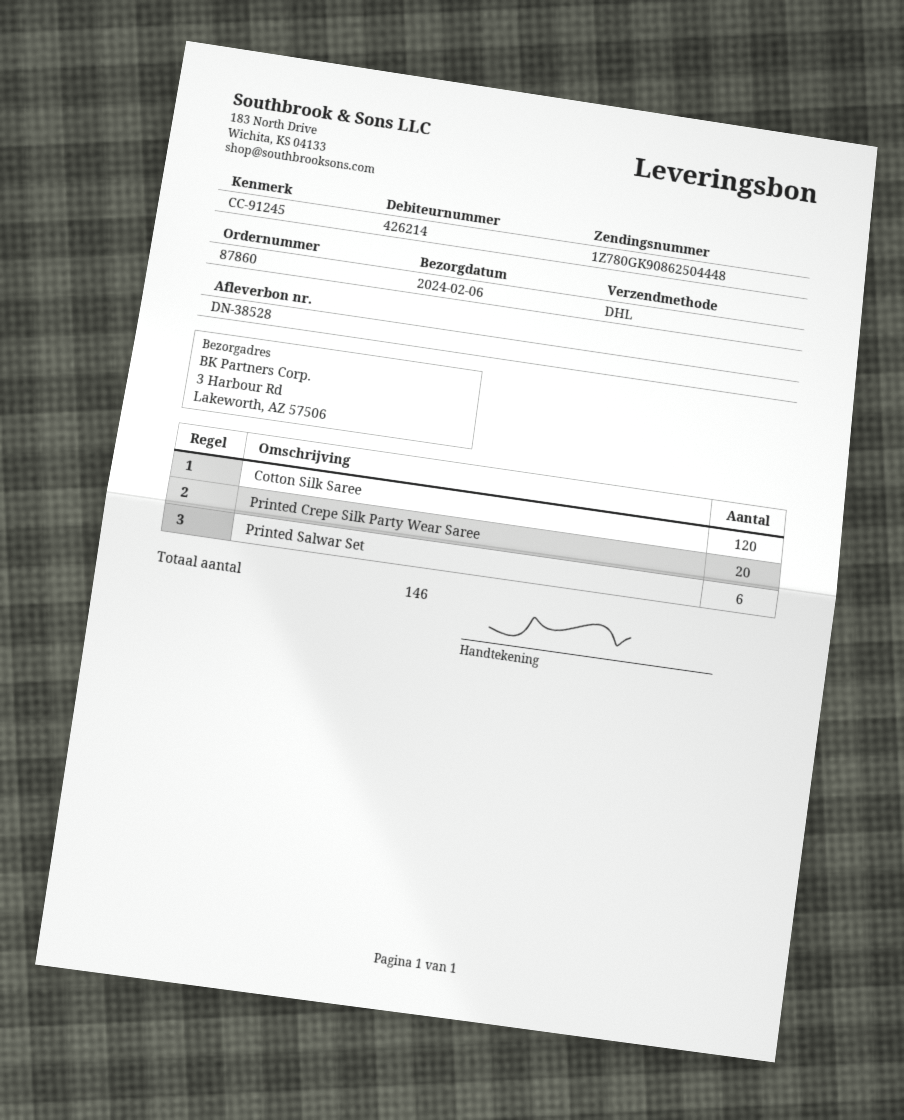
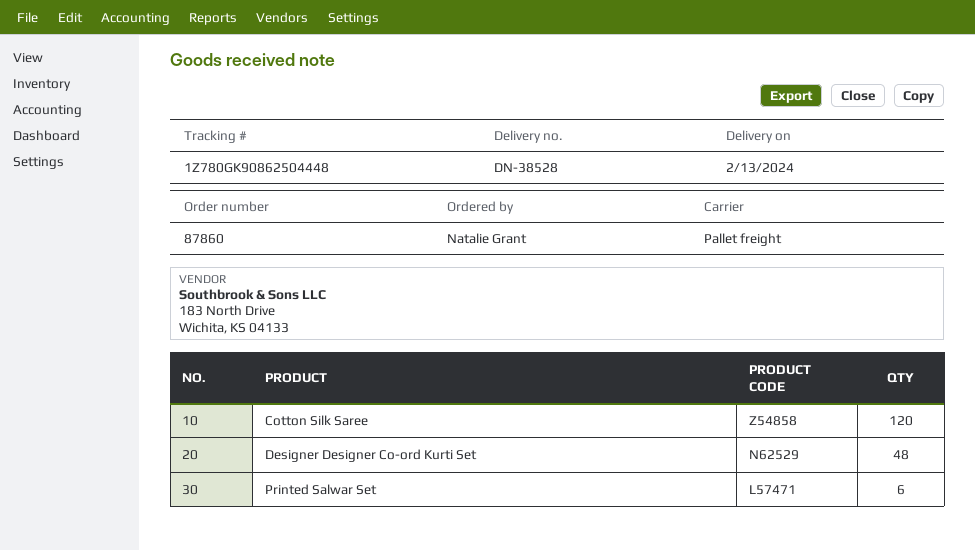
delivery date: 2024-02-06 -> 2024-02-13
shipping method: DHL -> pallet freight
Printed Crepe Silk Party Wear Saree: 20 -> none
Designer Designer Co-ord Kurti Set: none -> 48

